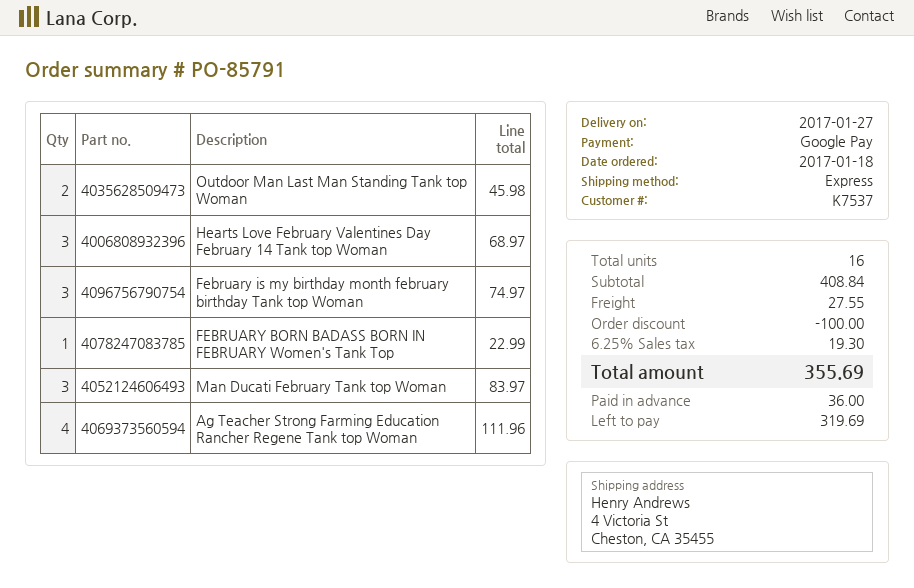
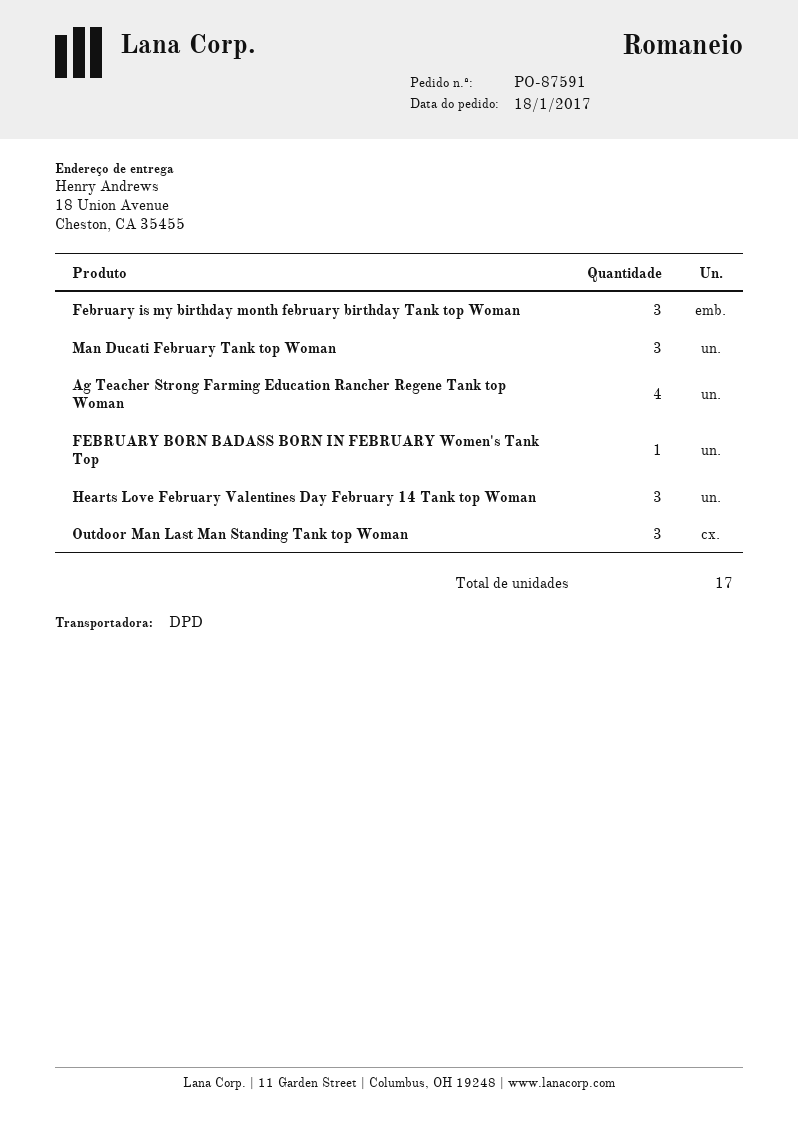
order number: PO-85791 -> PO-87591
shipping method: express -> DPD
ship to: 4 Victoria St, Cheston, CA 35455 -> 18 Union Avenue, Cheston, CA 35455
Outdoor Man Last Man Standing Tank top Woman: 2 -> 3
total quantity: 16 -> 17

